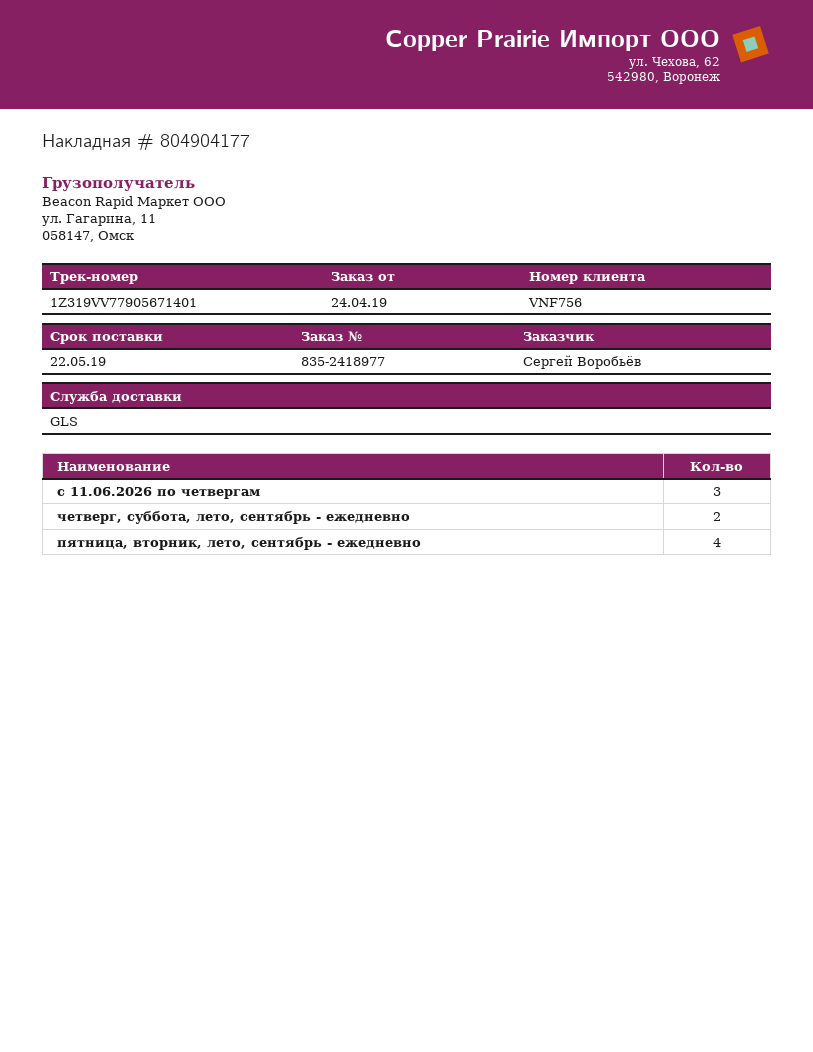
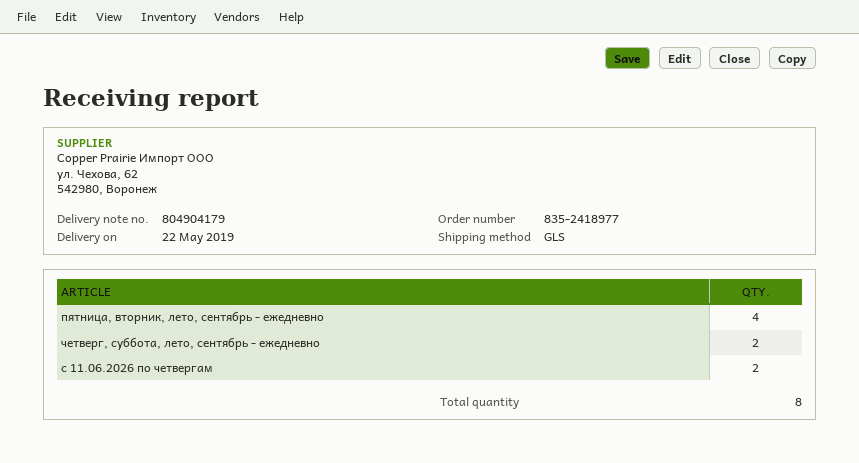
delivery note number: 804904177 -> 804904179
с 11.06.2026 по четвергам: 3 -> 2

